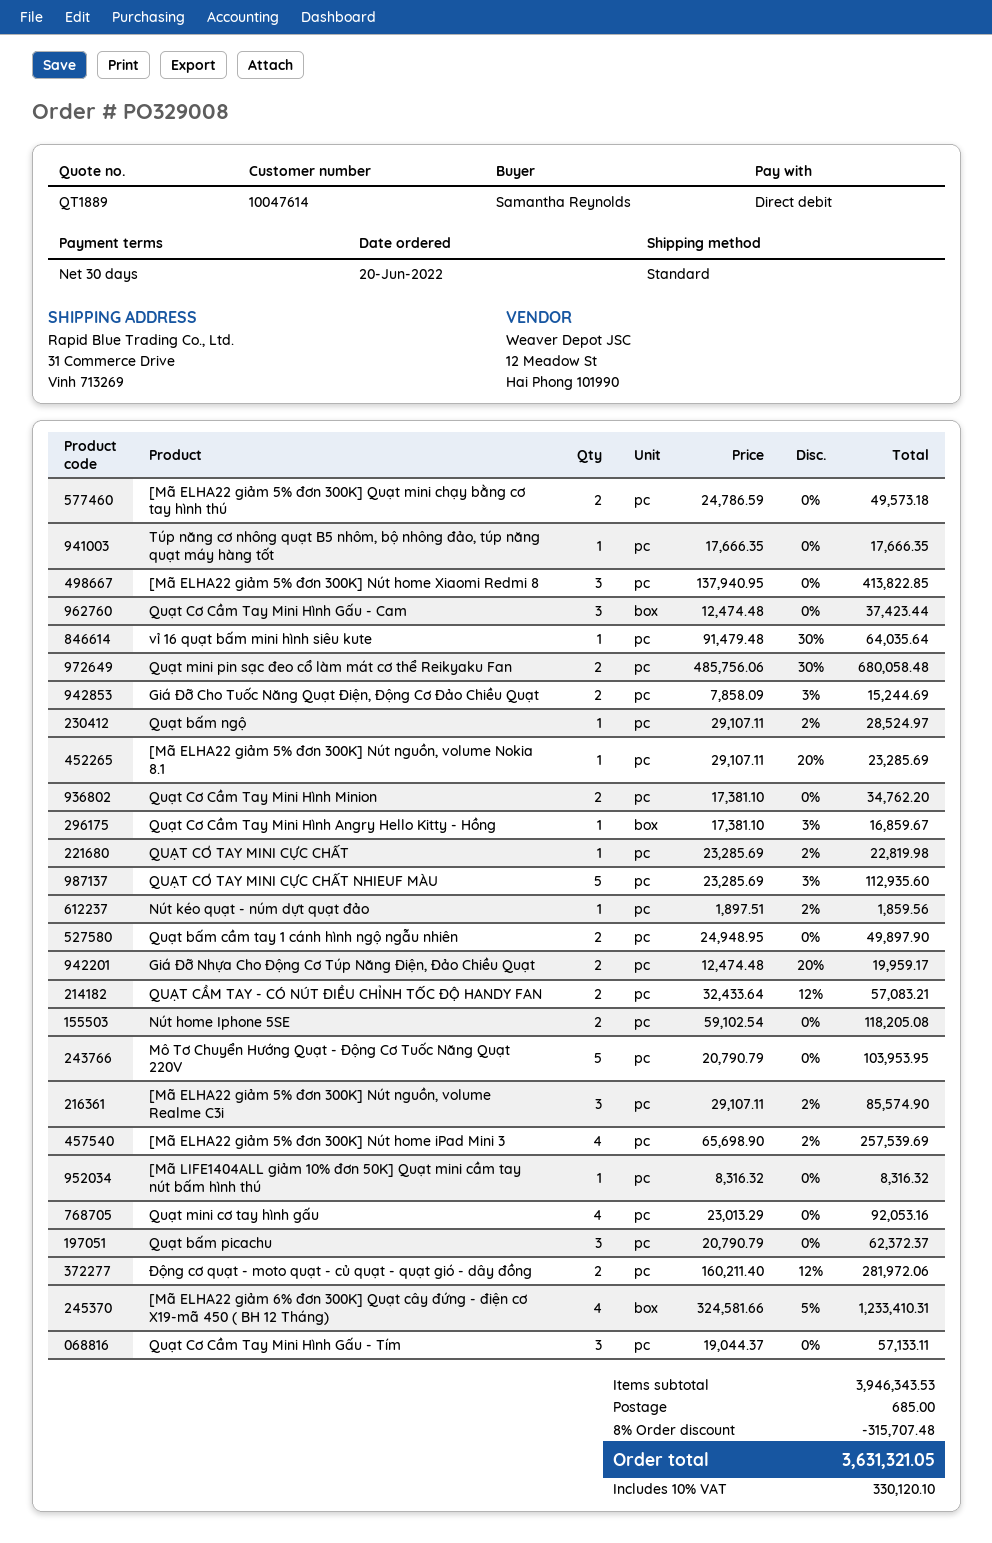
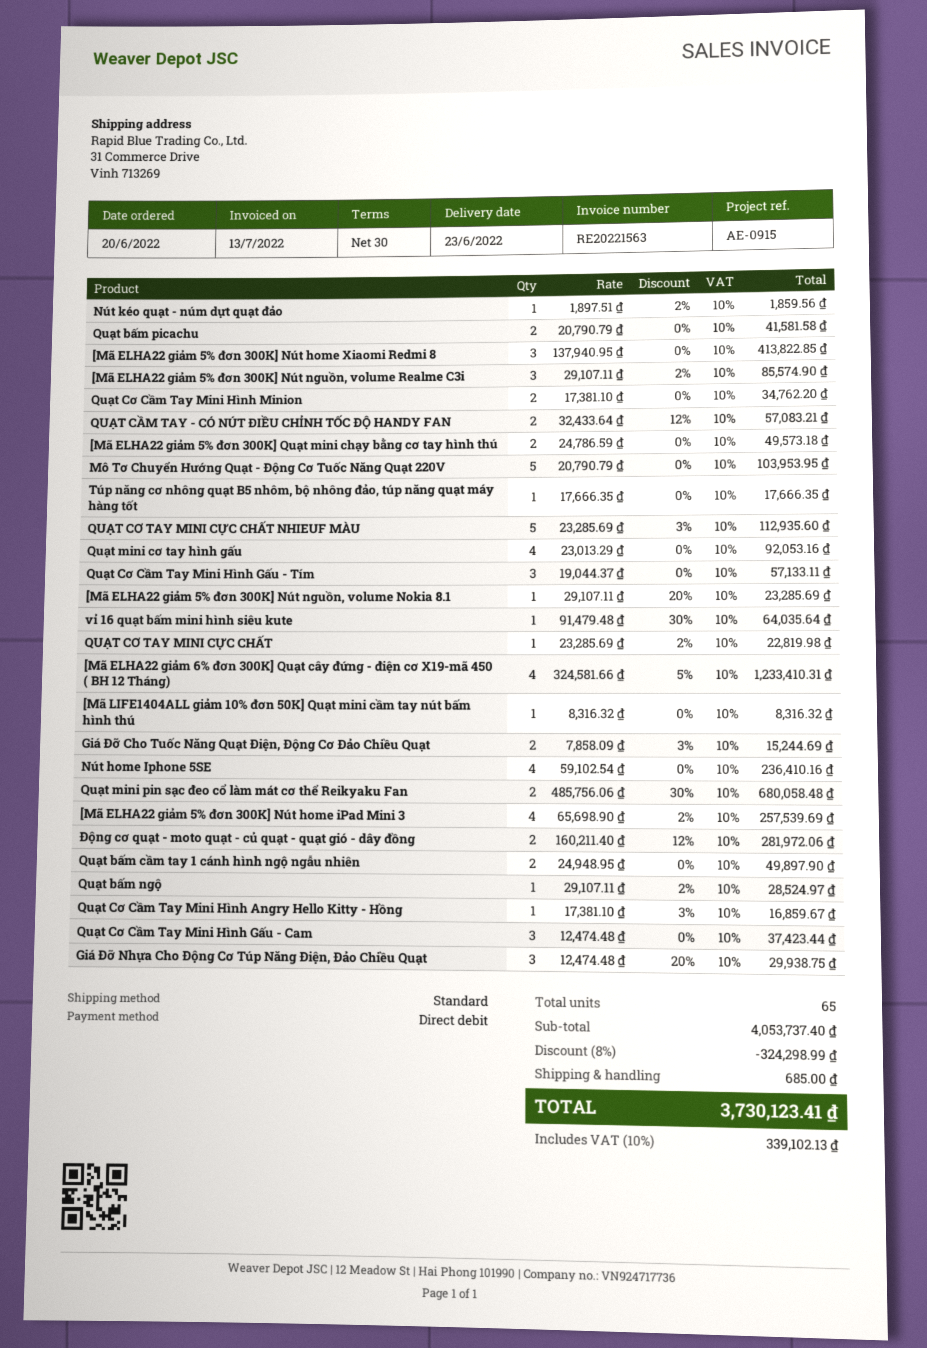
Giá Đỡ Nhựa Cho Động Cơ Túp Năng Điện, Đảo Chiều Quạt: 2 x 12474.48 - 20% = 19959.17 -> 3 x 12474.48 - 20% = 29938.75
Nút home Iphone 5SE: 2 x 59102.54 = 118205.08 -> 4 x 59102.54 = 236410.16
Quạt bấm picachu: 3 x 20790.79 = 62372.37 -> 2 x 20790.79 = 41581.58
subtotal: 3946343.53 -> 4053737.40
discount: 8% = 315707.48 -> 8% = 324298.99
tax: 10% = 330120.10 -> 10% = 339102.13
total: 3631321.05 -> 3730123.41

